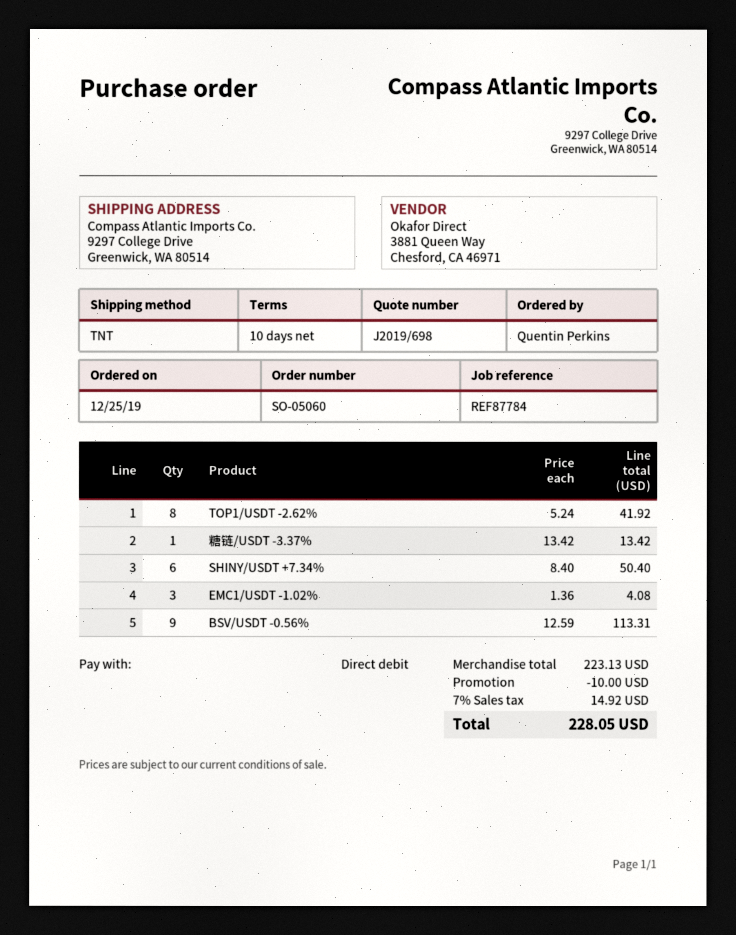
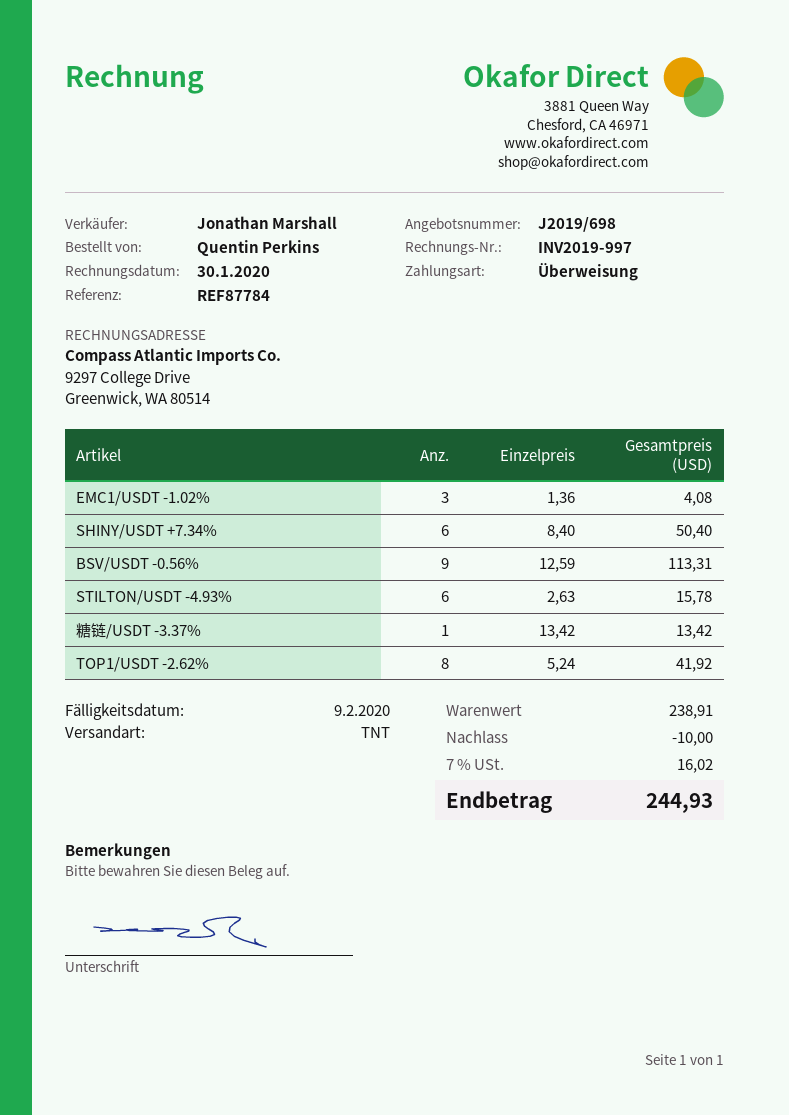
payment method: direct debit -> bank transfer
STILTON/USDT -4.93%: none -> 6 x 2.63 = 15.78
subtotal: 223.13 -> 238.91
tax: 7% = 14.92 -> 7% = 16.02
total: 228.05 -> 244.93

